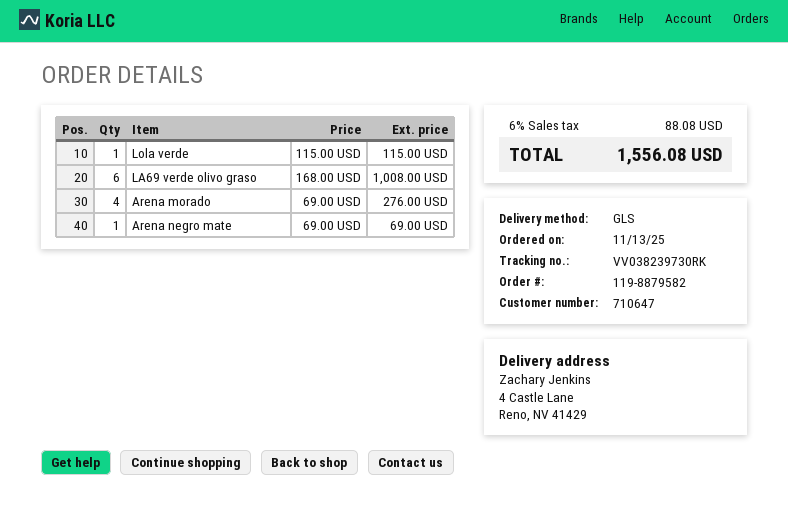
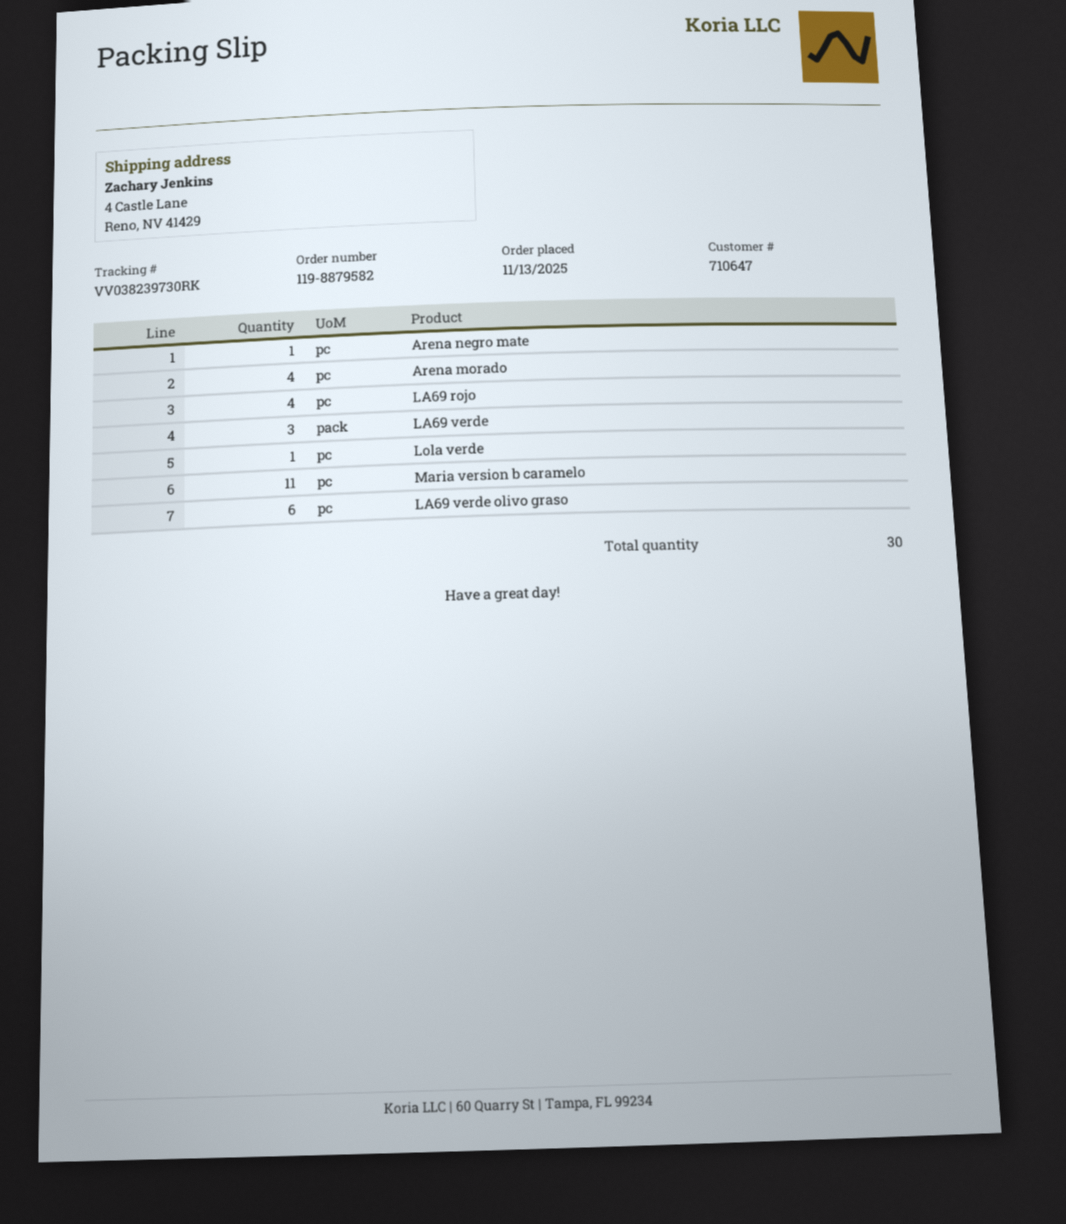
LA69 rojo: none -> 4
LA69 verde: none -> 3
Maria version b caramelo: none -> 11

